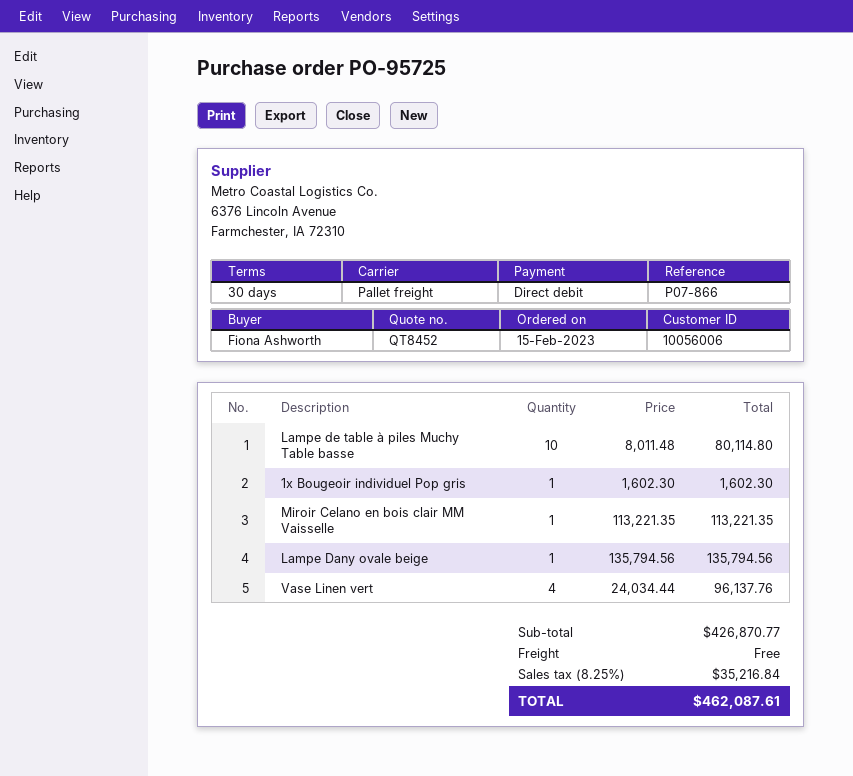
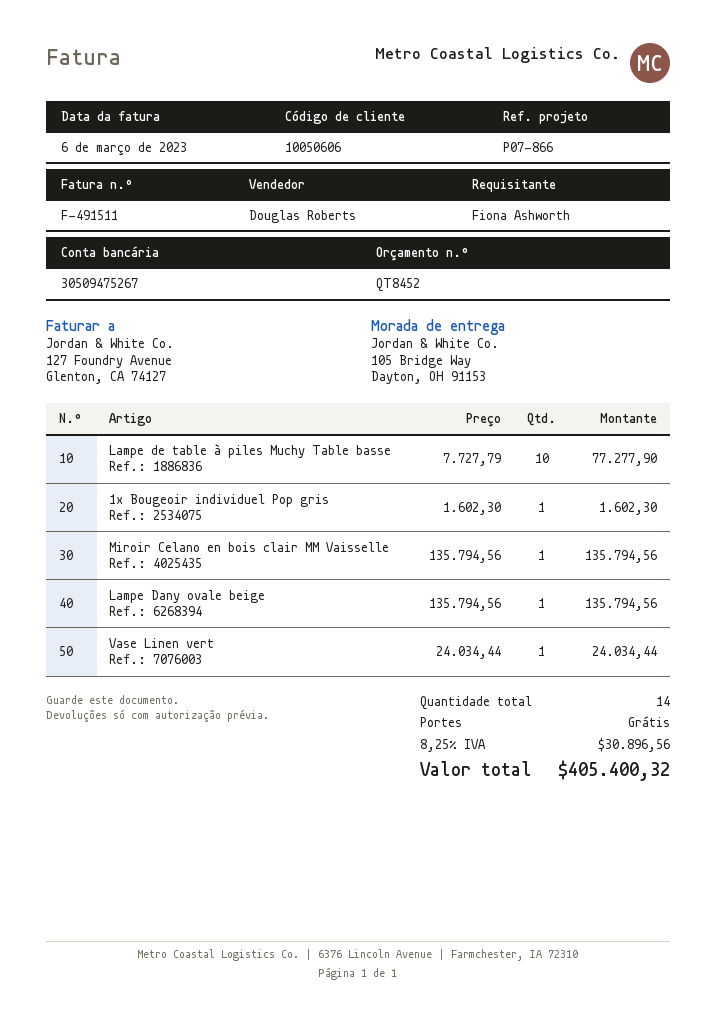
customer number: 10056006 -> 10050606
Lampe de table à piles Muchy Table basse: 10 x 8011.48 = 80114.80 -> 10 x 7727.79 = 77277.90
Miroir Celano en bois clair MM Vaisselle: 1 x 113221.35 = 113221.35 -> 1 x 135794.56 = 135794.56
Vase Linen vert: 4 x 24034.44 = 96137.76 -> 1 x 24034.44 = 24034.44
tax: 8.25% = 35216.84 -> 8.25% = 30896.56
total: 462087.61 -> 405400.32

